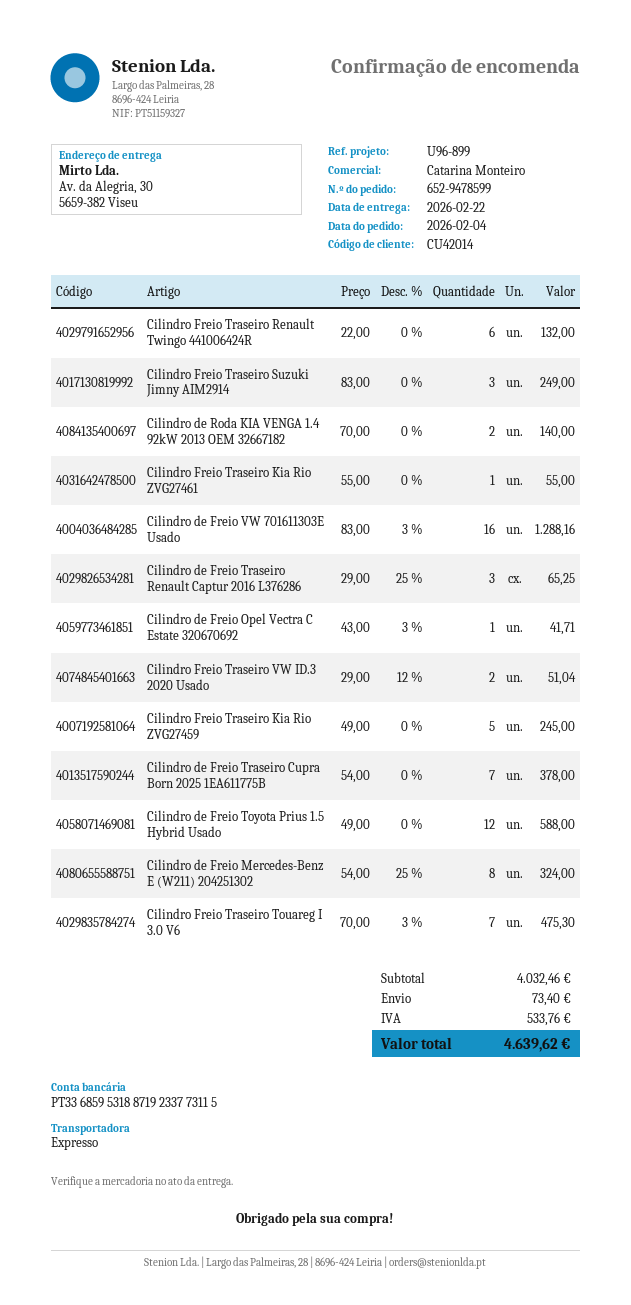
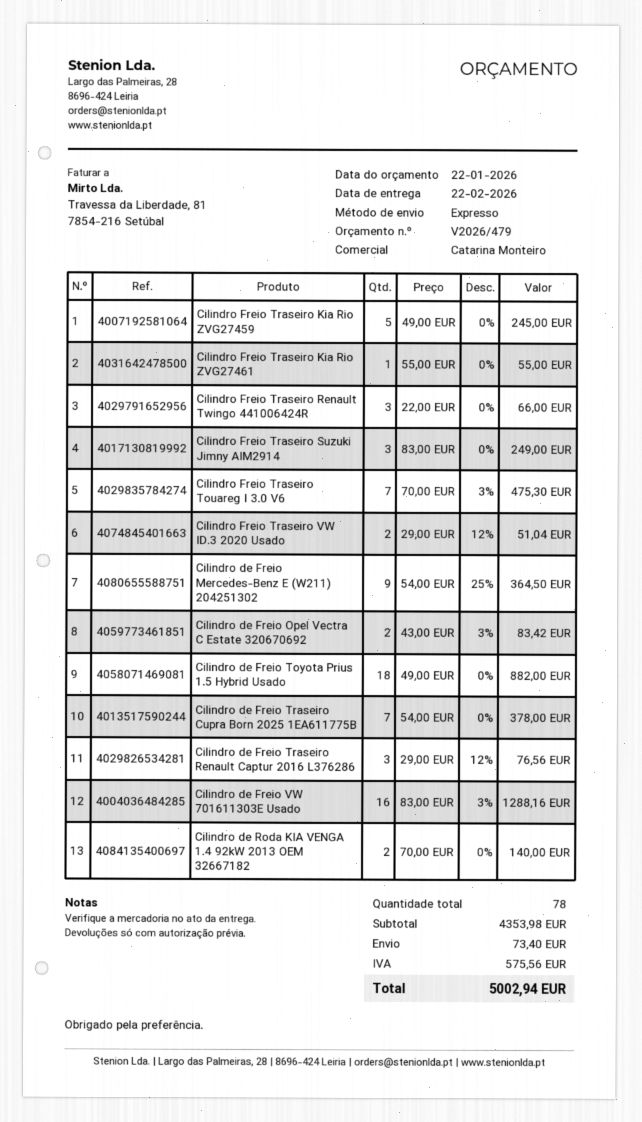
Cilindro Freio Traseiro Renault Twingo 441006424R: 6 x 22.00 = 132.00 -> 3 x 22.00 = 66.00
Cilindro de Freio Traseiro Renault Captur 2016 L376286: 3 x 29.00 - 25% = 65.25 -> 3 x 29.00 - 12% = 76.56
Cilindro de Freio Opel Vectra C Estate 320670692: 1 x 43.00 - 3% = 41.71 -> 2 x 43.00 - 3% = 83.42
Cilindro de Freio Toyota Prius 1.5 Hybrid Usado: 12 x 49.00 = 588.00 -> 18 x 49.00 = 882.00
Cilindro de Freio Mercedes-Benz E (W211) 204251302: 8 x 54.00 - 25% = 324.00 -> 9 x 54.00 - 25% = 364.50
subtotal: 4032.46 -> 4353.98
tax: 533.76 -> 575.56
total: 4639.62 -> 5002.94

